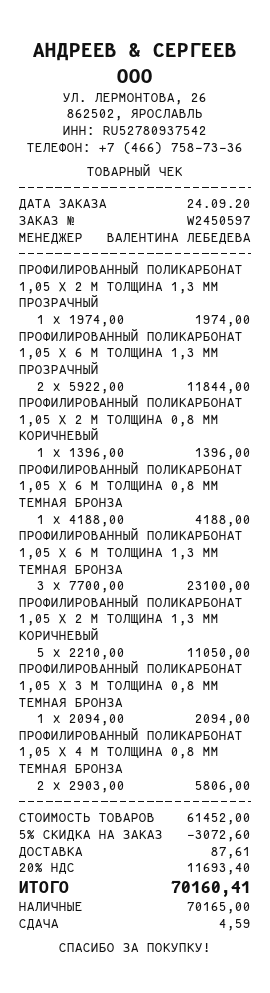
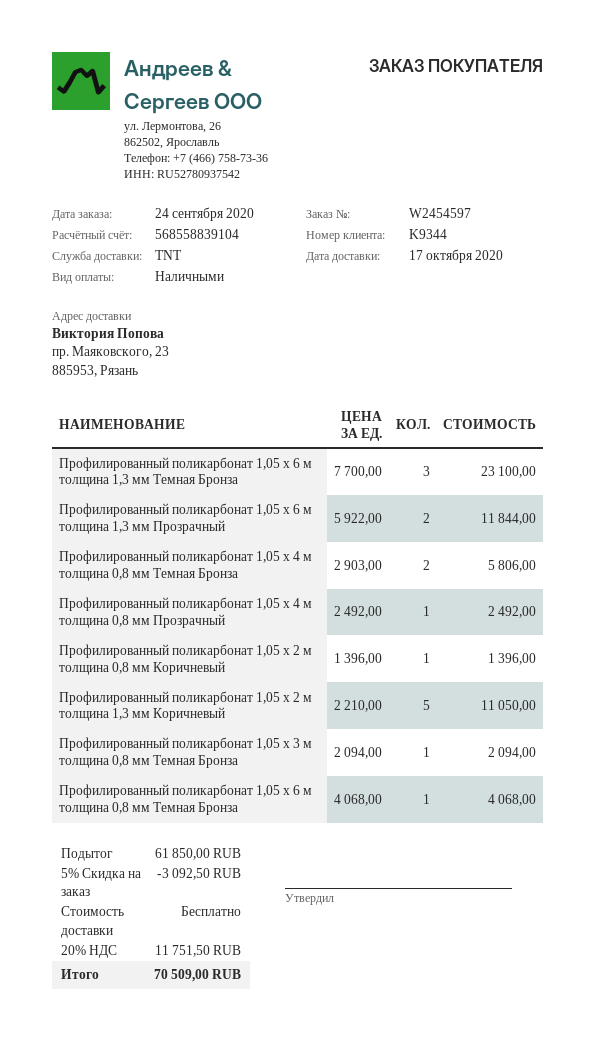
order number: W2450597 -> W2454597
ПРОФИЛИРОВАННЫЙ ПОЛИКАРБОНАТ 1,05 X 2 М ТОЛЩИНА 1,3 ММ ПРОЗРАЧНЫЙ: 1 x 1974.00 = 1974.00 -> none
ПРОФИЛИРОВАННЫЙ ПОЛИКАРБОНАТ 1,05 X 6 М ТОЛЩИНА 0,8 ММ ТЕМНАЯ БРОНЗА: 1 x 4188.00 = 4188.00 -> 1 x 4068.00 = 4068.00
Профилированный поликарбонат 1,05 x 4 м толщина 0,8 мм Прозрачный: none -> 1 x 2492.00 = 2492.00
subtotal: 61452.00 -> 61850.00
discount: 5% = 3072.60 -> 5% = 3092.50
shipping: 87.61 -> 0.00
tax: 20% = 11693.40 -> 20% = 11751.50
total: 70160.41 -> 70509.00

